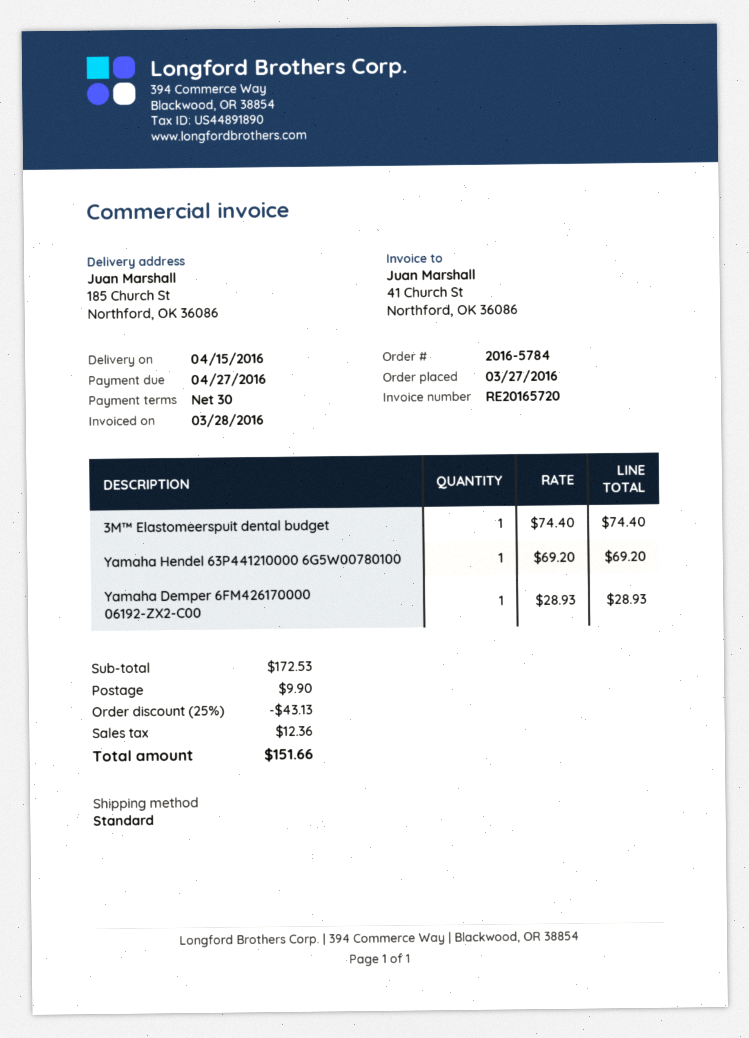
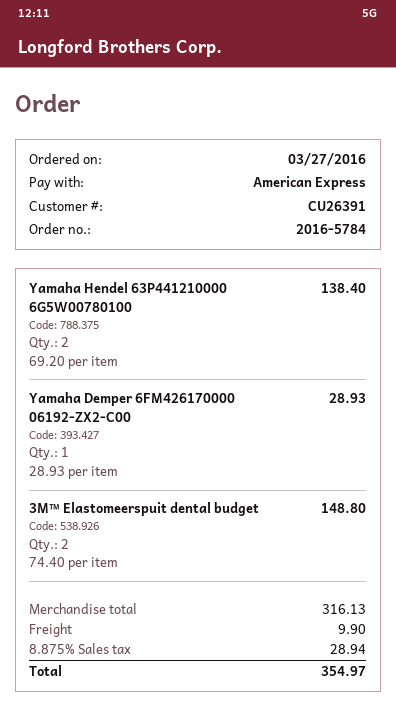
3M™ Elastomeerspuit dental budget: 1 x 74.40 = 74.40 -> 2 x 74.40 = 148.80
Yamaha Hendel 63P441210000 6G5W00780100: 1 x 69.20 = 69.20 -> 2 x 69.20 = 138.40
subtotal: 172.53 -> 316.13
discount: 25% = 43.13 -> none
tax: 12.36 -> 28.94
total: 151.66 -> 354.97

